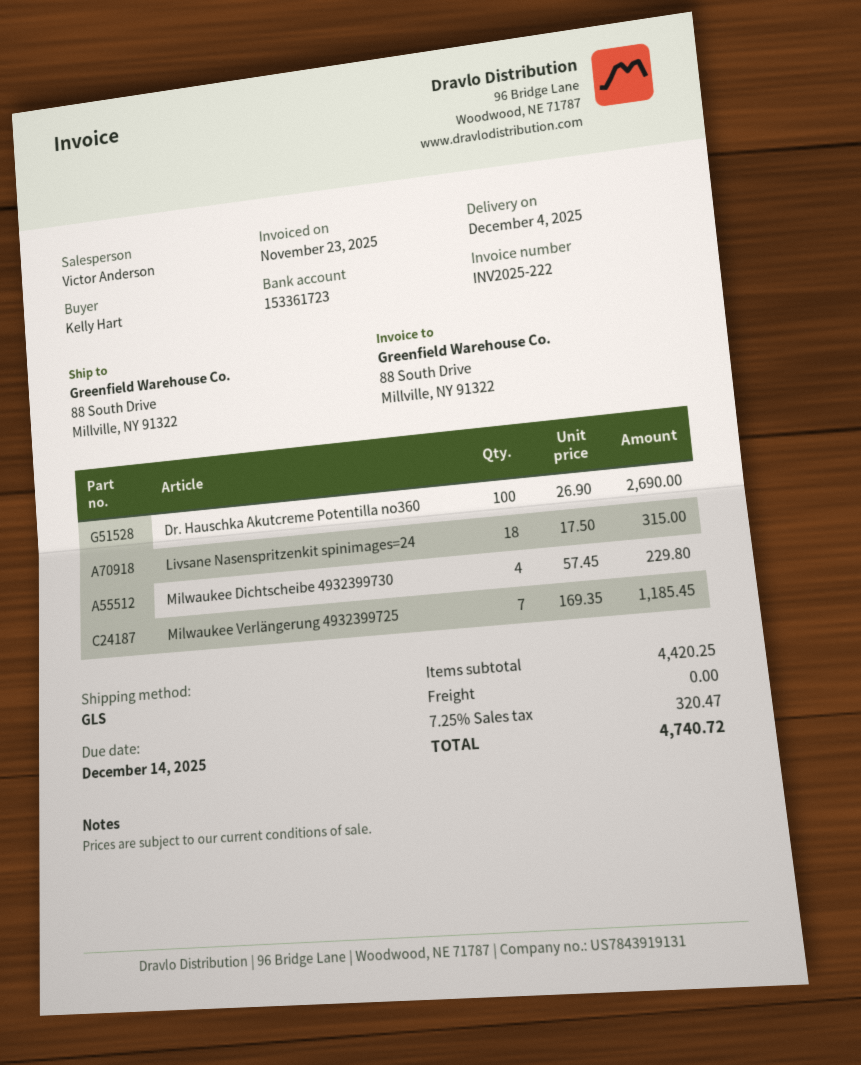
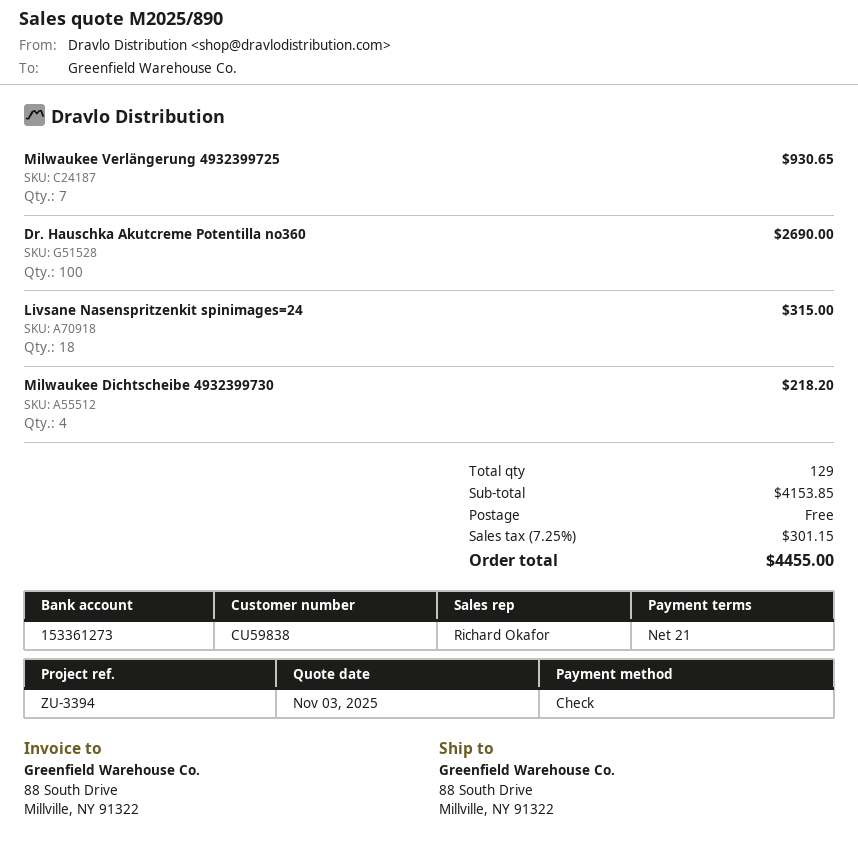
sales rep: Victor Anderson -> Richard Okafor
bank account: 153361723 -> 153361273
Milwaukee Dichtscheibe 4932399730: 4 for 229.80 -> 4 for 218.20
Milwaukee Verlängerung 4932399725: 7 for 1185.45 -> 7 for 930.65
subtotal: 4420.25 -> 4153.85
tax: 7.25% = 320.47 -> 7.25% = 301.15
total: 4740.72 -> 4455.00

